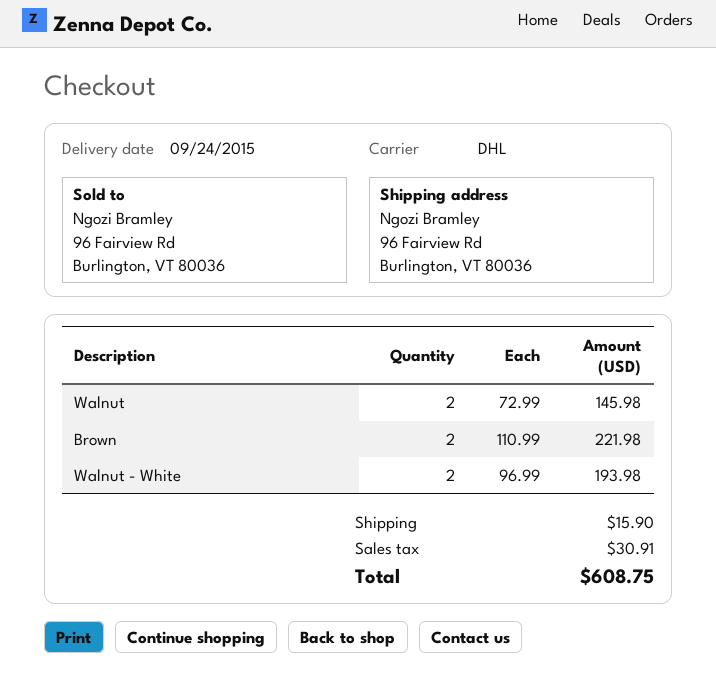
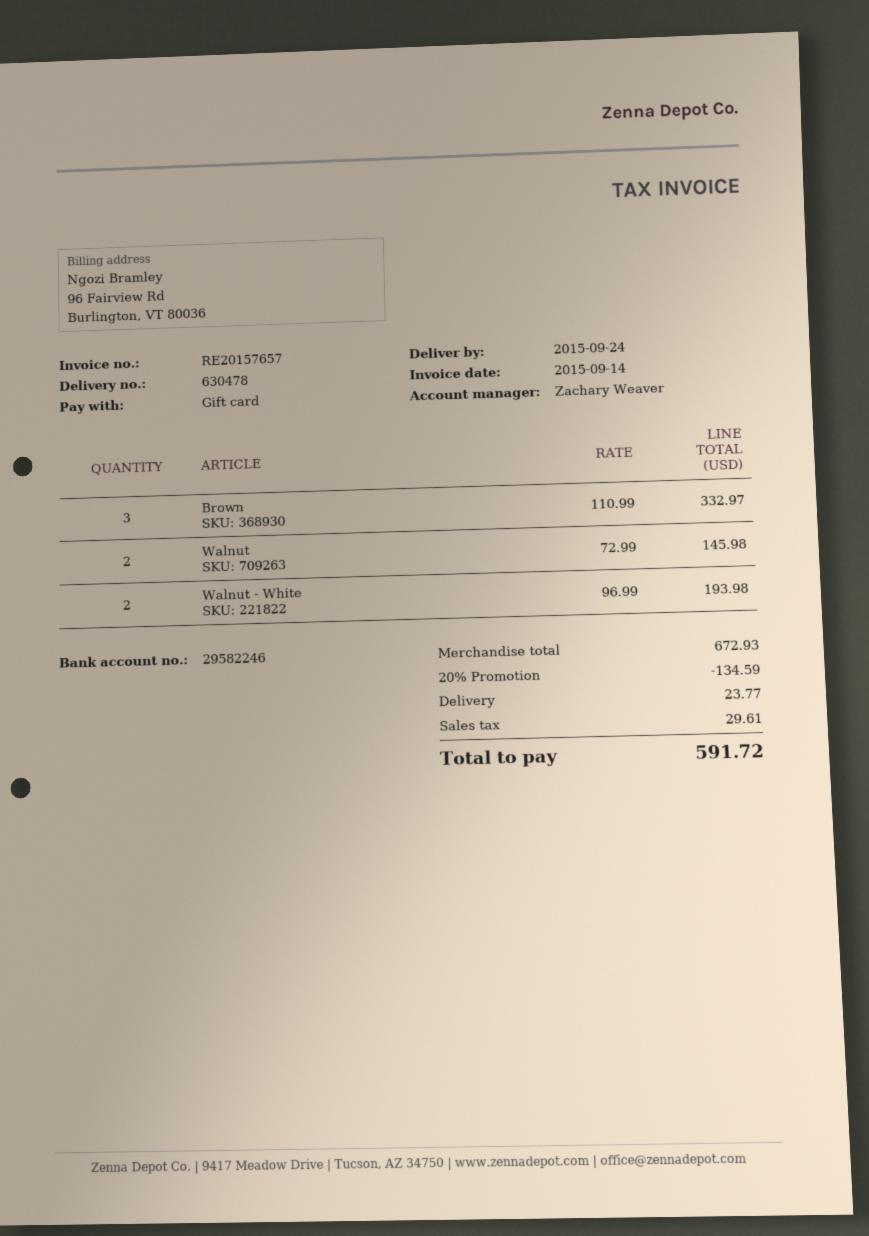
Brown: 2 x 110.99 = 221.98 -> 3 x 110.99 = 332.97
discount: none -> 20% = 134.59
shipping: 15.90 -> 23.77
tax: 30.91 -> 29.61
total: 608.75 -> 591.72

